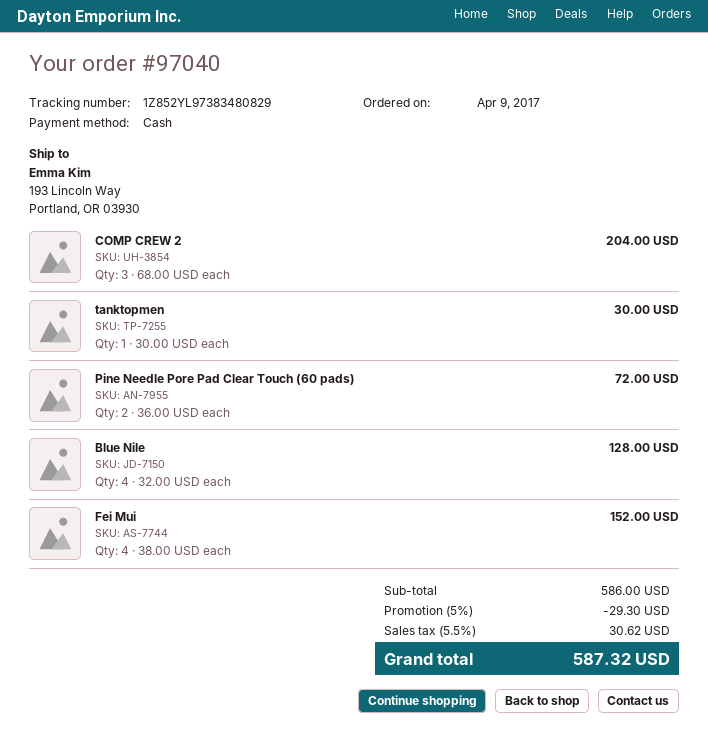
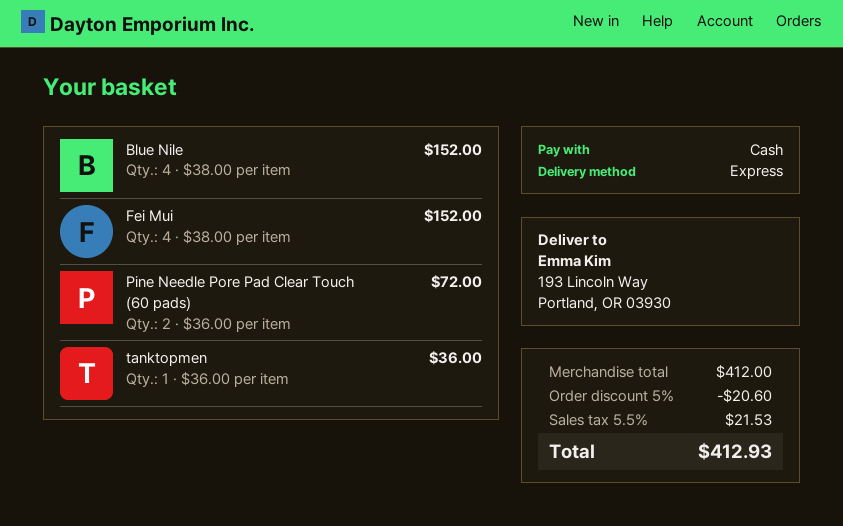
COMP CREW 2: 3 x 68.00 = 204.00 -> none
tanktopmen: 1 x 30.00 = 30.00 -> 1 x 36.00 = 36.00
Blue Nile: 4 x 32.00 = 128.00 -> 4 x 38.00 = 152.00
subtotal: 586.00 -> 412.00
discount: 5% = 29.30 -> 5% = 20.60
tax: 5.5% = 30.62 -> 5.5% = 21.53
total: 587.32 -> 412.93

